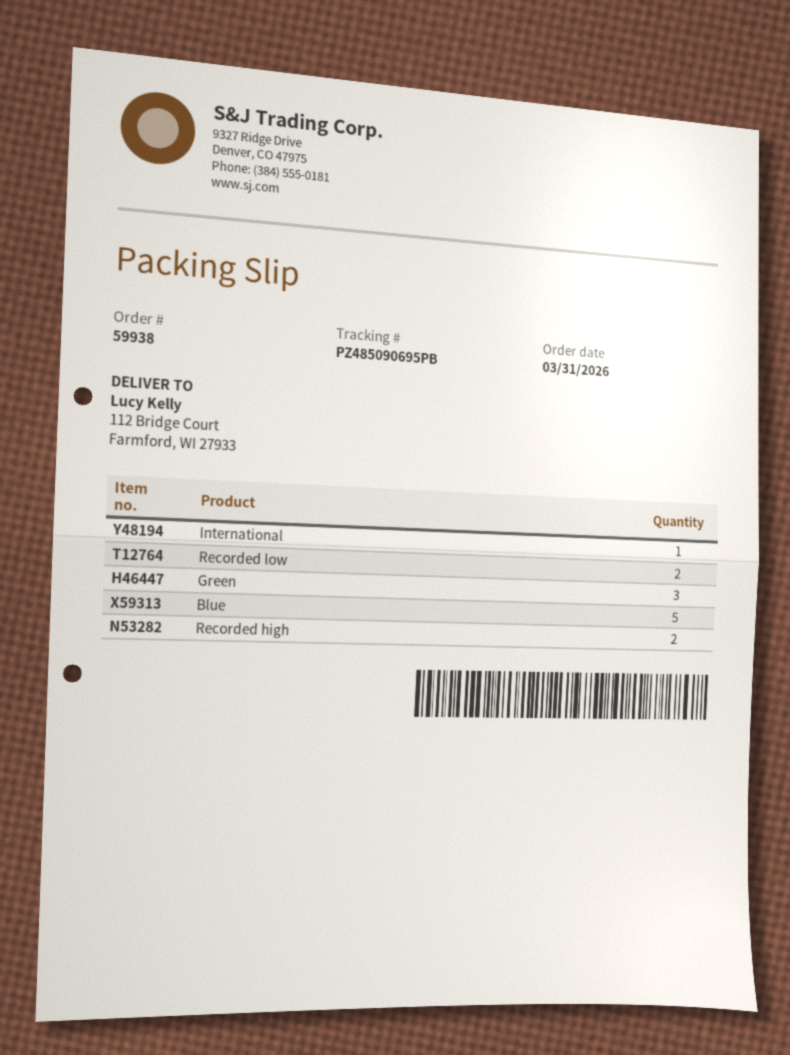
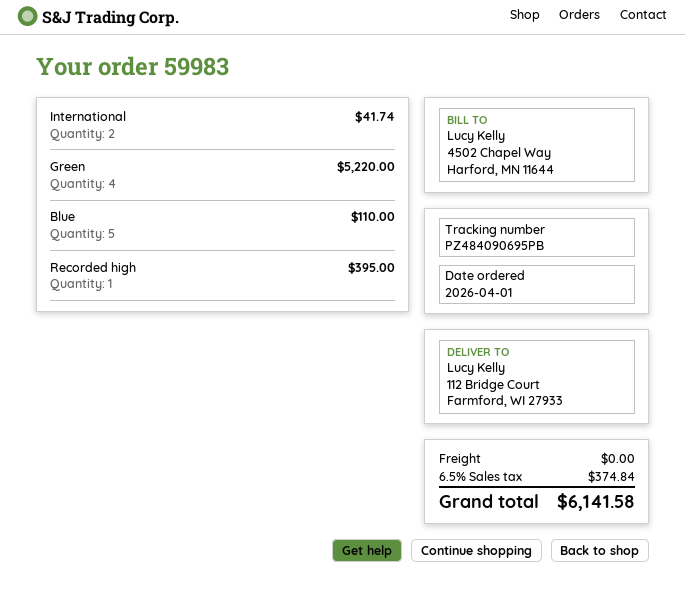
order number: 59938 -> 59983
order date: 2026-03-31 -> 2026-04-01
tracking number: PZ485090695PB -> PZ484090695PB
International: 1 -> 2
Recorded low: 2 -> none
Green: 3 -> 4
Recorded high: 2 -> 1

